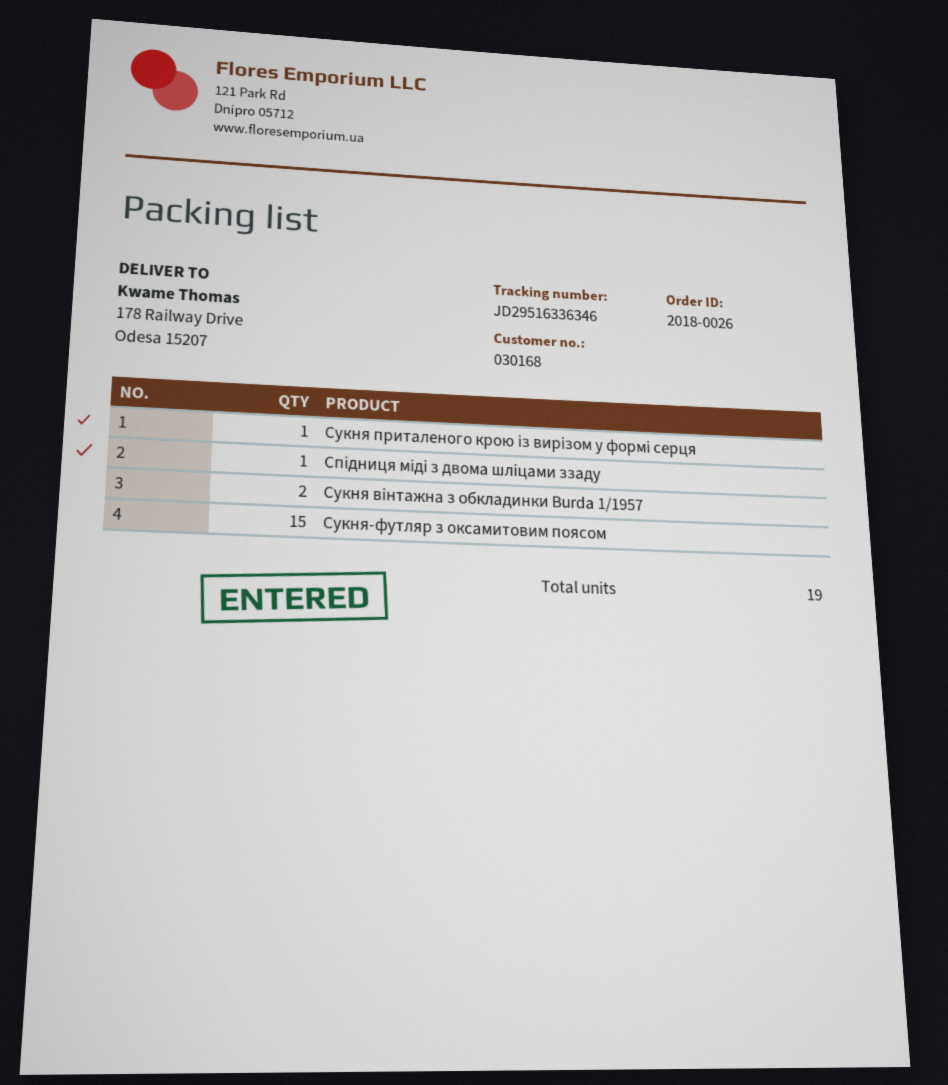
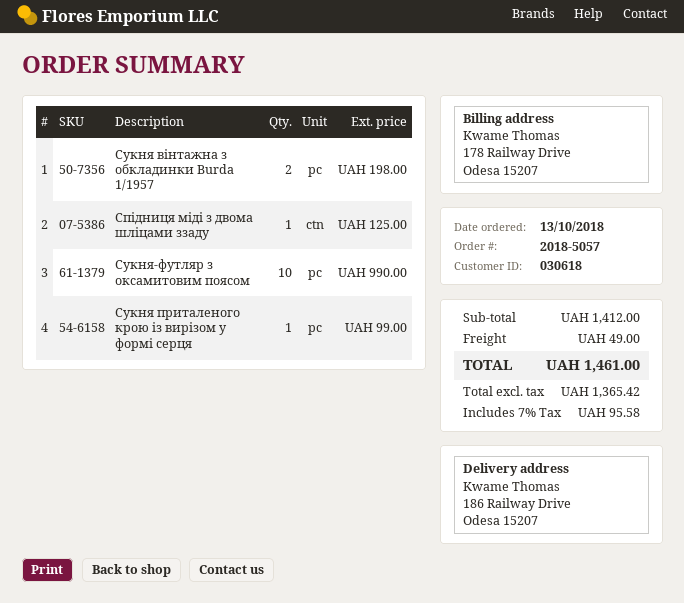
order number: 2018-0026 -> 2018-5057
customer number: 030168 -> 030618
ship to: 178 Railway Drive, Odesa 15207 -> 186 Railway Drive, Odesa 15207
Сукня-футляр з оксамитовим поясом: 15 -> 10

